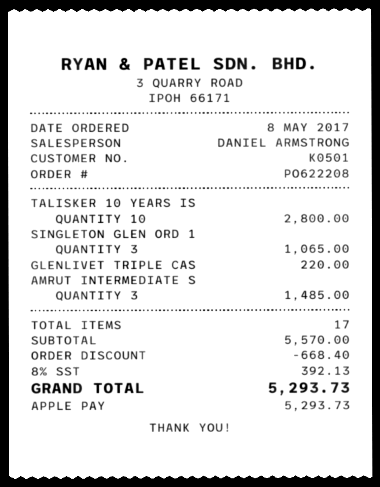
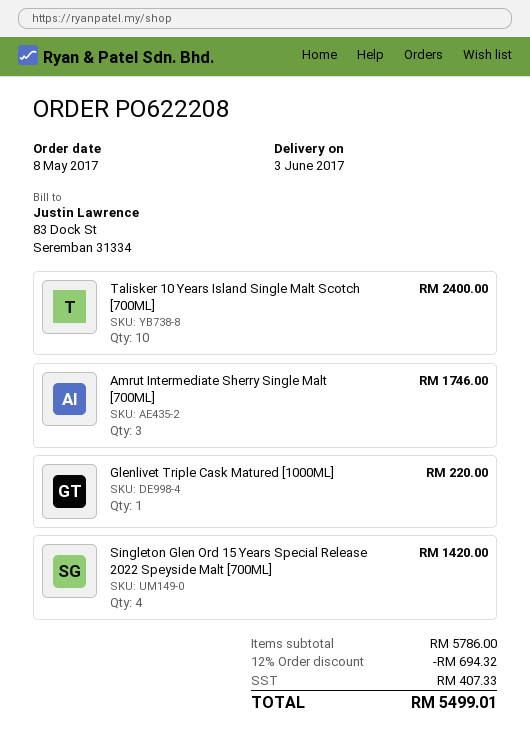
TALISKER 10 YEARS IS: 10 for 2800.00 -> 10 for 2400.00
SINGLETON GLEN ORD 1: 3 for 1065.00 -> 4 for 1420.00
AMRUT INTERMEDIATE S: 3 for 1485.00 -> 3 for 1746.00
subtotal: 5570.00 -> 5786.00
discount: 668.40 -> 694.32
tax: 392.13 -> 407.33
total: 5293.73 -> 5499.01

